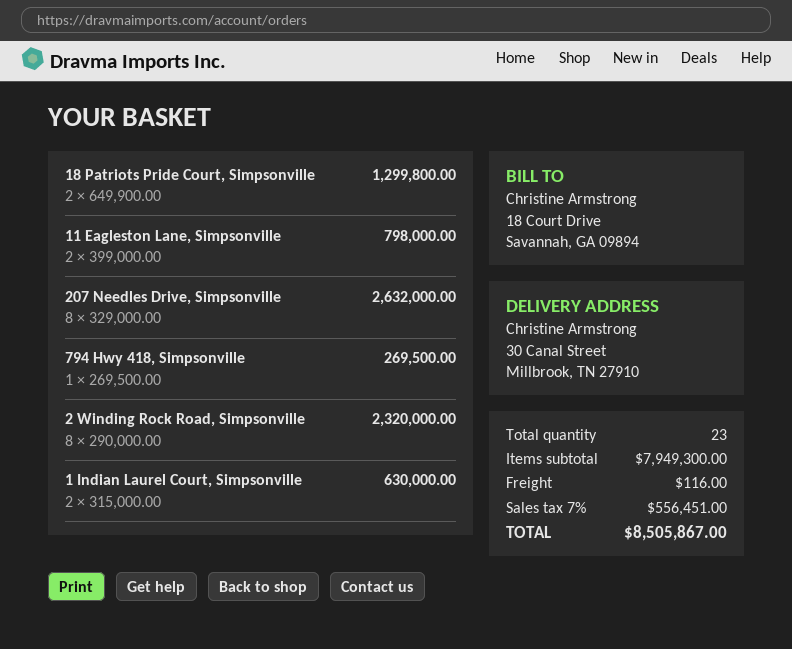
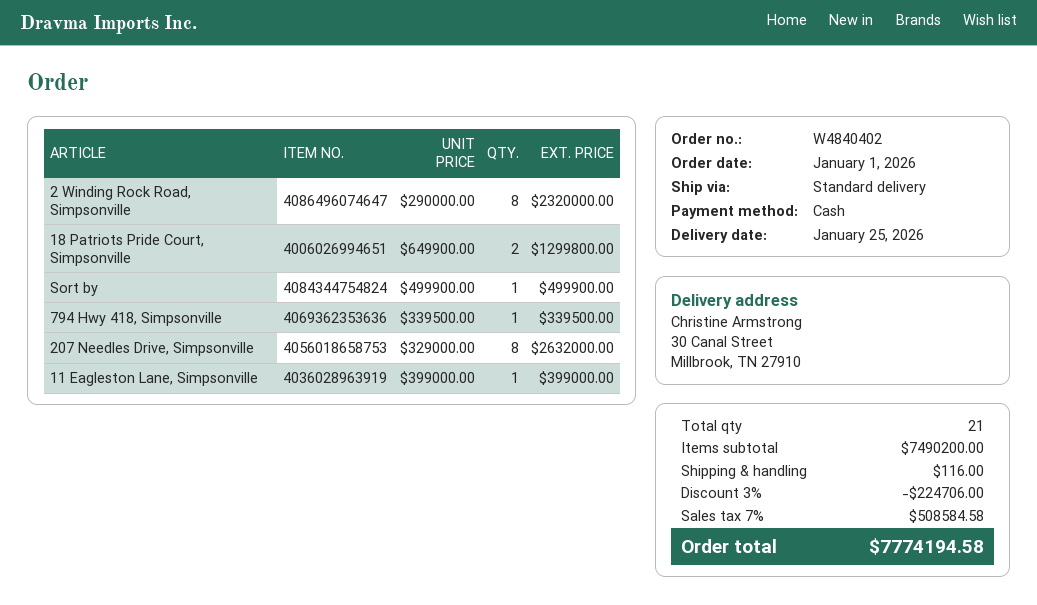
11 Eagleston Lane, Simpsonville: 2 x 399000.00 = 798000.00 -> 1 x 399000.00 = 399000.00
794 Hwy 418, Simpsonville: 1 x 269500.00 = 269500.00 -> 1 x 339500.00 = 339500.00
1 Indian Laurel Court, Simpsonville: 2 x 315000.00 = 630000.00 -> none
Sort by: none -> 1 x 499900.00 = 499900.00
total quantity: 23 -> 21
subtotal: 7949300.00 -> 7490200.00
discount: none -> 3% = 224706.00
tax: 7% = 556451.00 -> 7% = 508584.58
total: 8505867.00 -> 7774194.58

